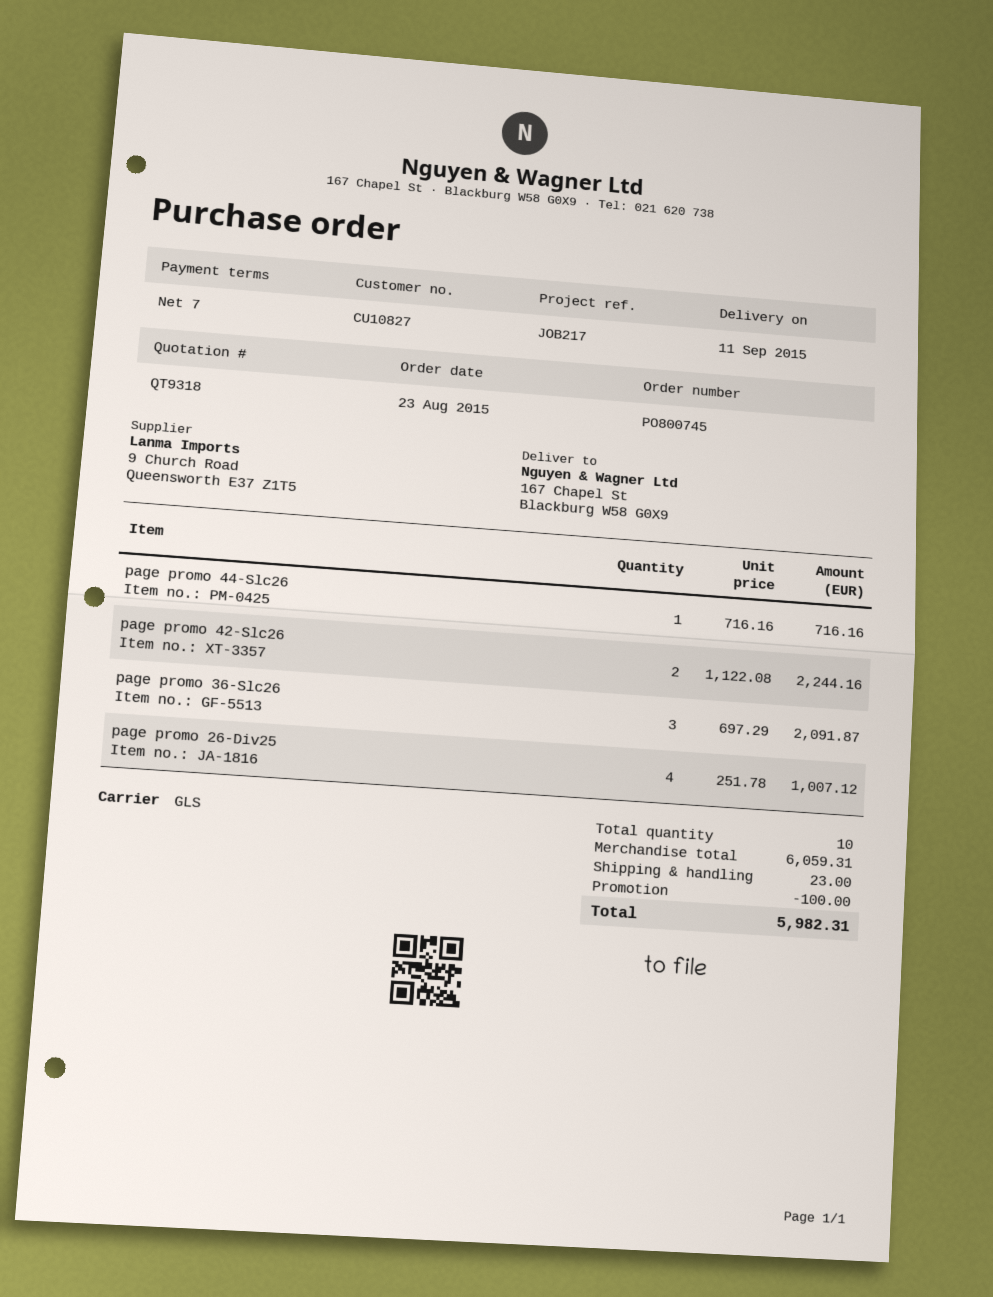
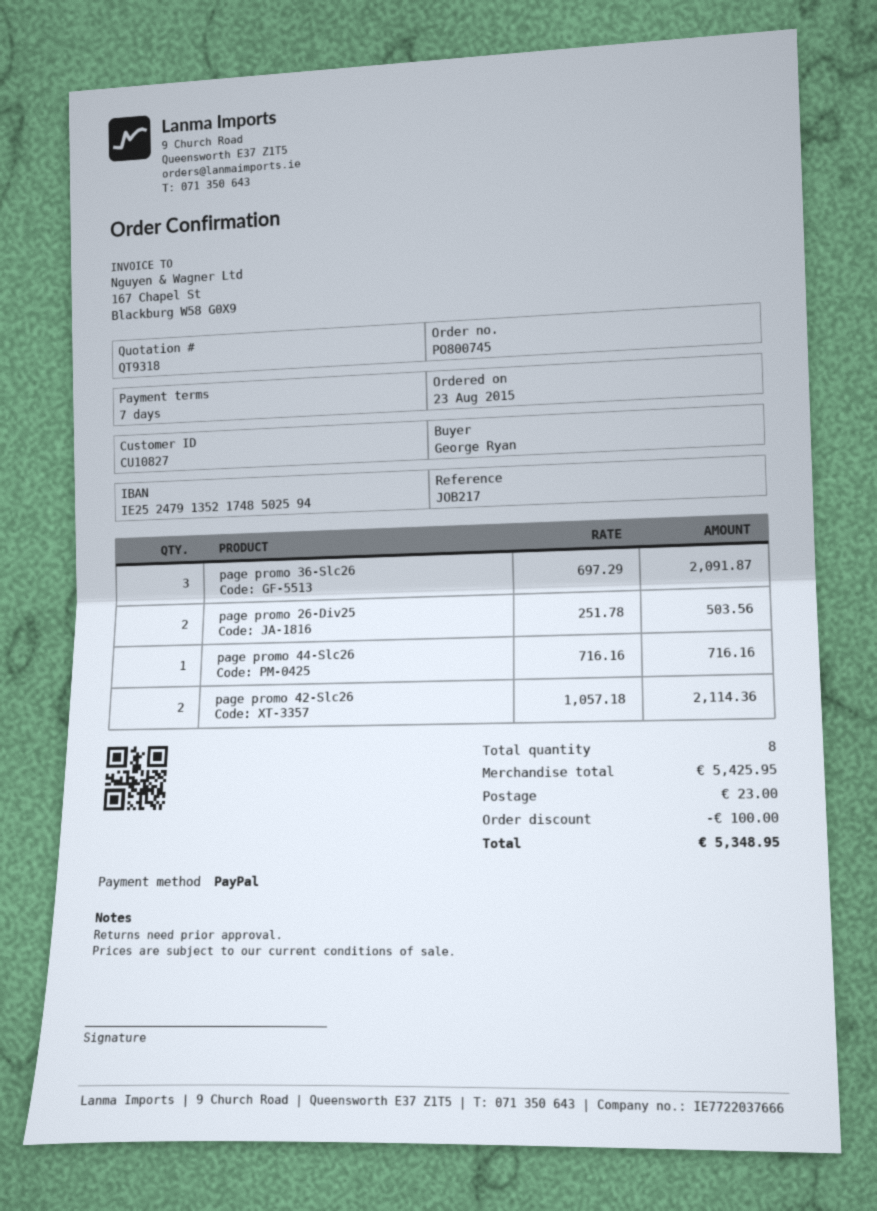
page promo 42-Slc26: 2 x 1122.08 = 2244.16 -> 2 x 1057.18 = 2114.36
page promo 26-Div25: 4 x 251.78 = 1007.12 -> 2 x 251.78 = 503.56
total quantity: 10 -> 8
subtotal: 6059.31 -> 5425.95
total: 5982.31 -> 5348.95

